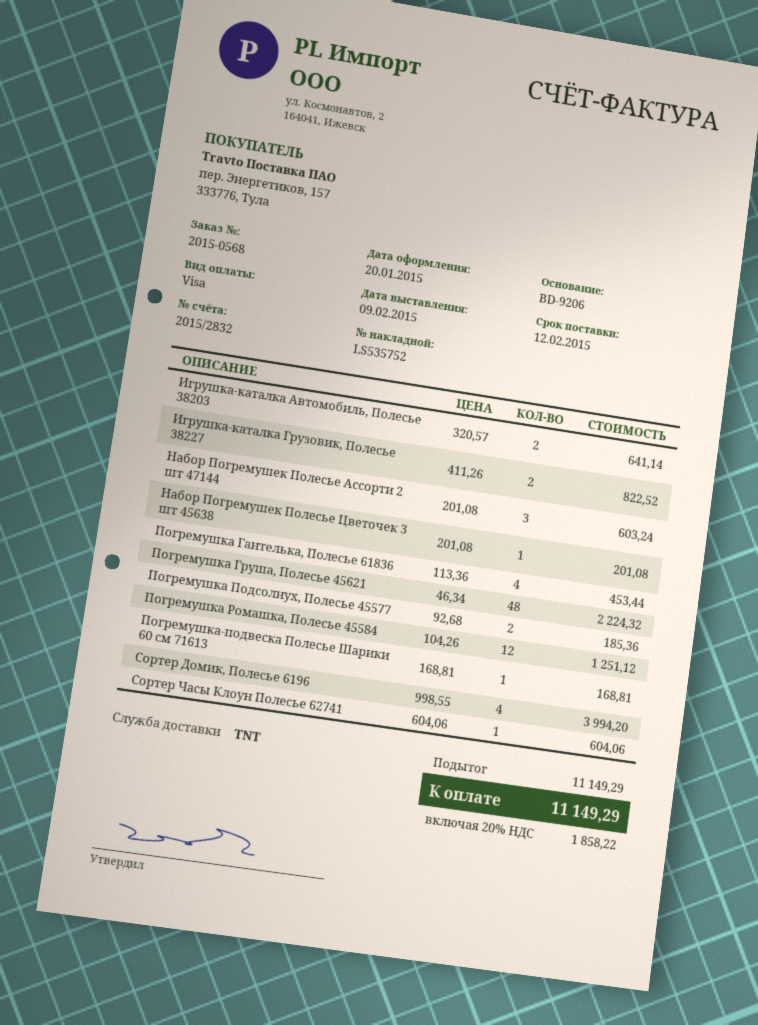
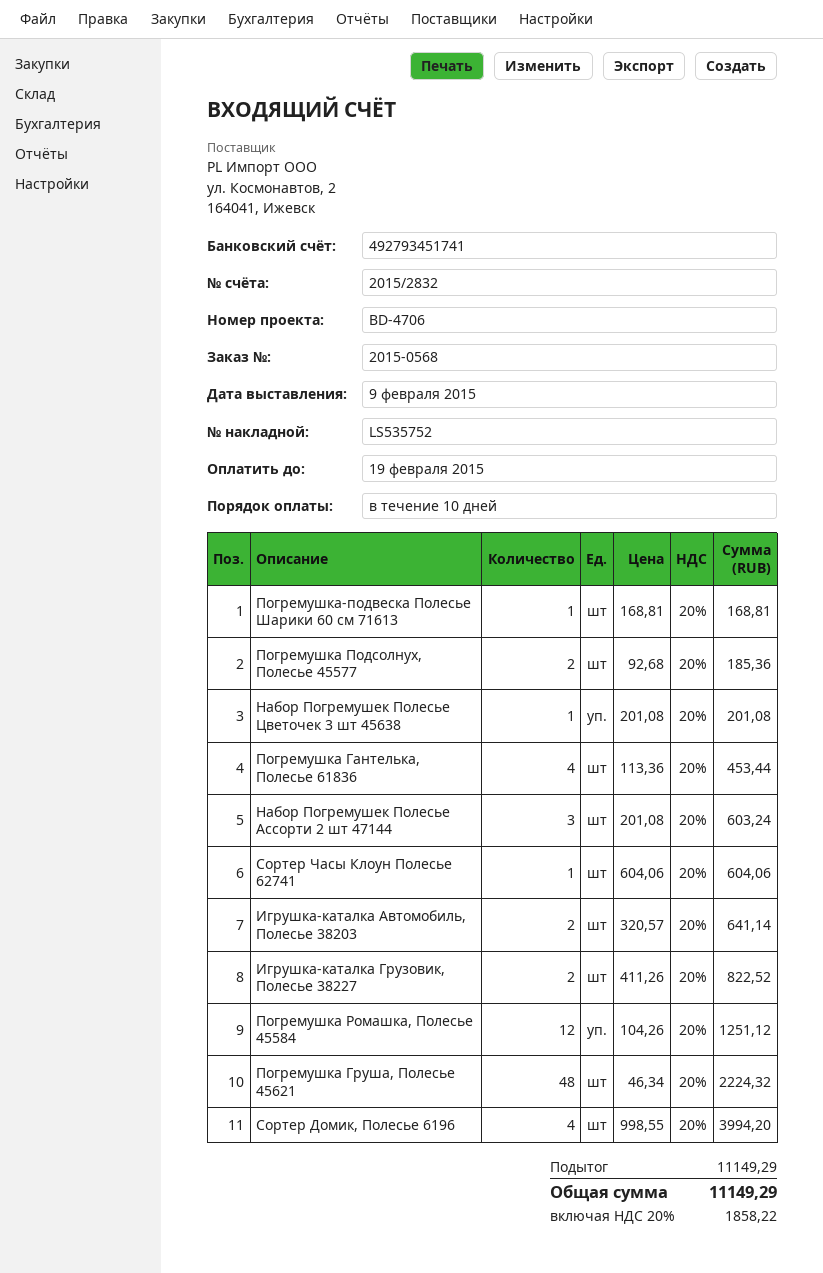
reference: BD-9206 -> BD-4706

